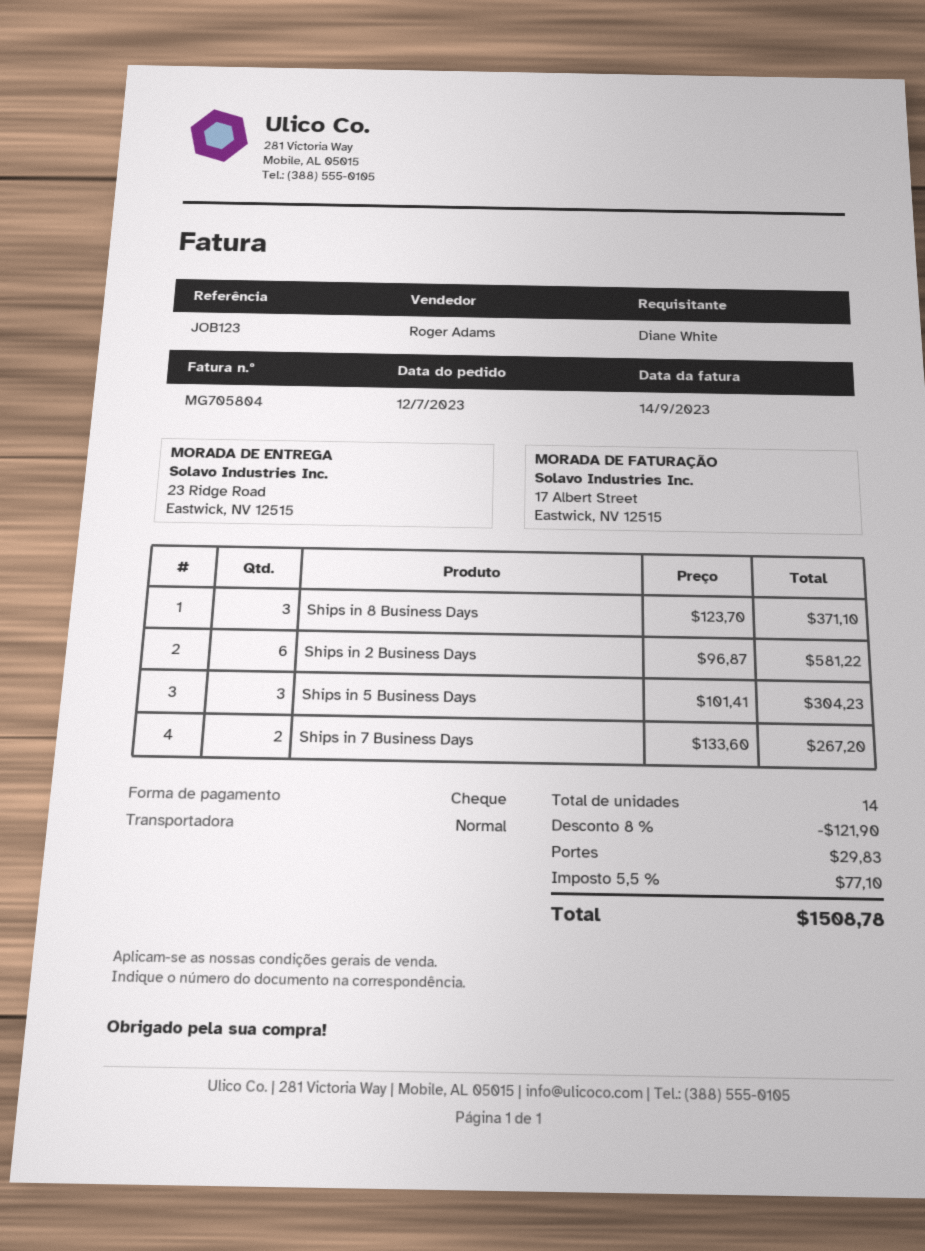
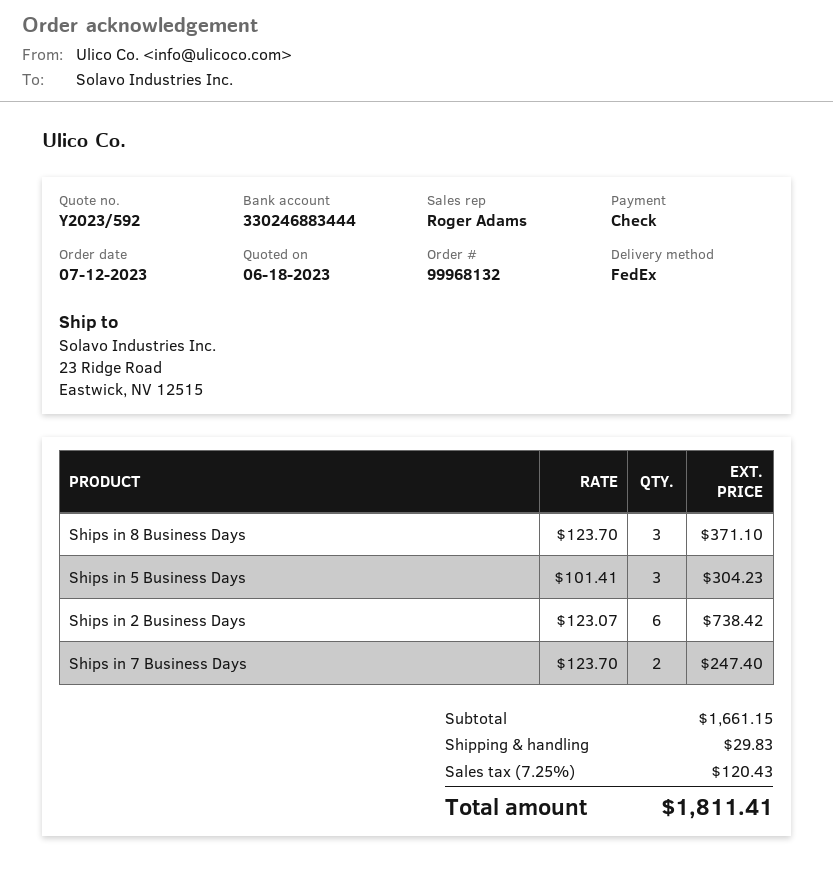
shipping method: standard -> FedEx
Ships in 2 Business Days: 6 x 96.87 = 581.22 -> 6 x 123.07 = 738.42
Ships in 7 Business Days: 2 x 133.60 = 267.20 -> 2 x 123.70 = 247.40
discount: 8% = 121.90 -> none
tax: 5.5% = 77.10 -> 7.25% = 120.43
total: 1508.78 -> 1811.41

